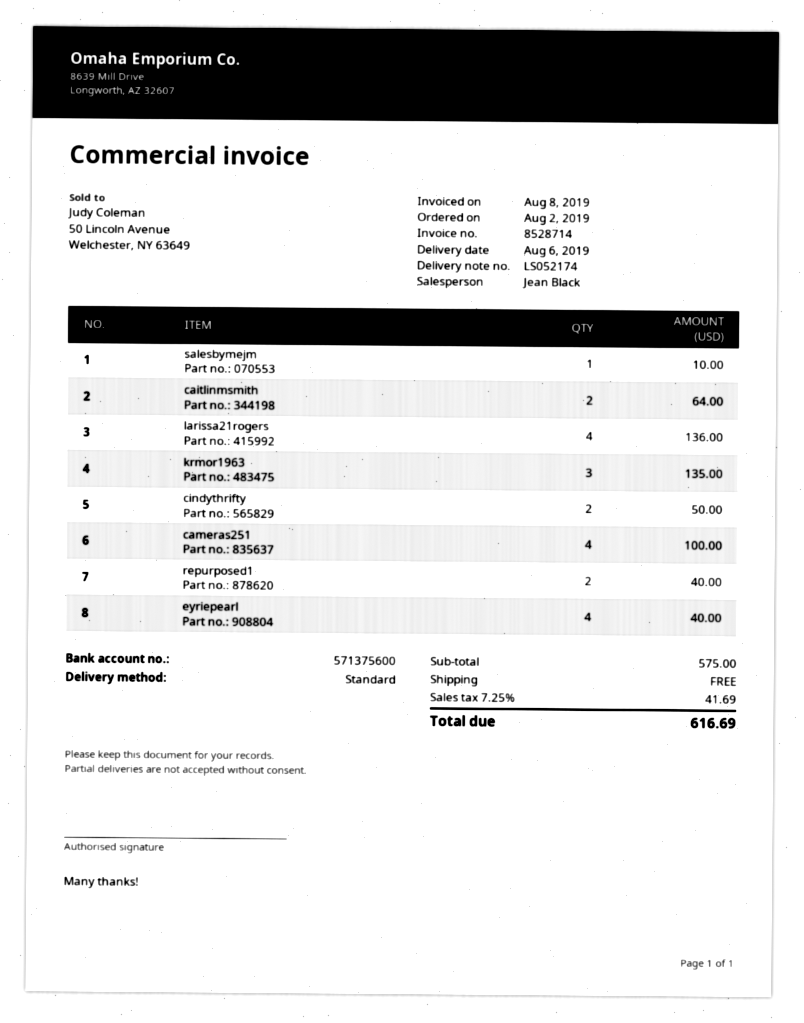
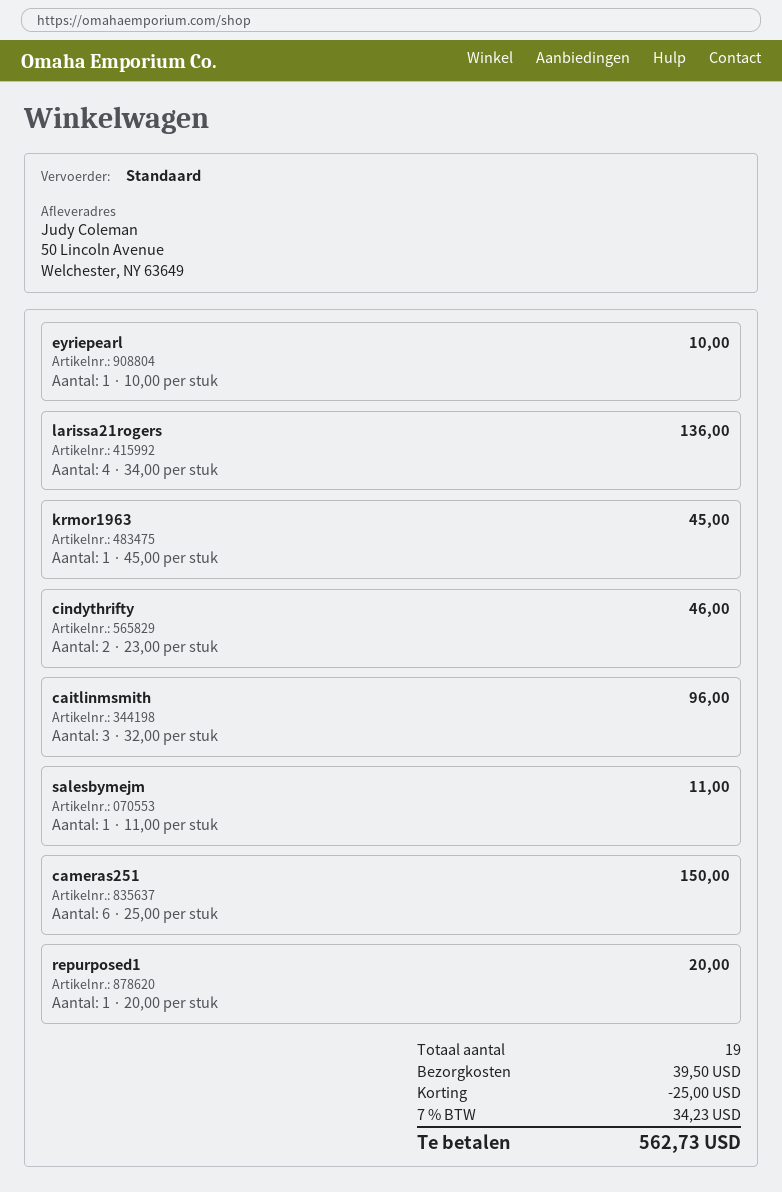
salesbymejm: 1 for 10.00 -> 1 for 11.00
caitlinmsmith: 2 for 64.00 -> 3 for 96.00
krmor1963: 3 for 135.00 -> 1 for 45.00
cindythrifty: 2 for 50.00 -> 2 for 46.00
cameras251: 4 for 100.00 -> 6 for 150.00
repurposed1: 2 for 40.00 -> 1 for 20.00
eyriepearl: 4 for 40.00 -> 1 for 10.00
discount: none -> 25.00
shipping: 0.00 -> 39.50
tax: 7.25% = 41.69 -> 7% = 34.23
total: 616.69 -> 562.73

